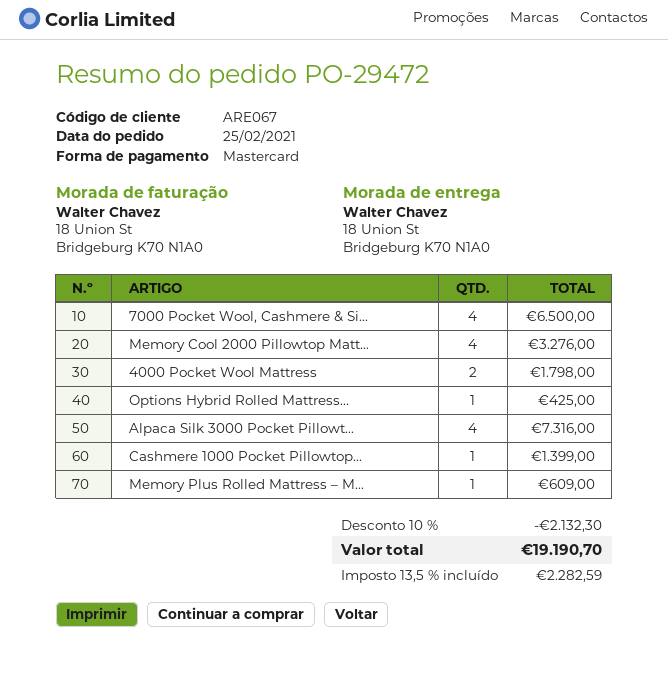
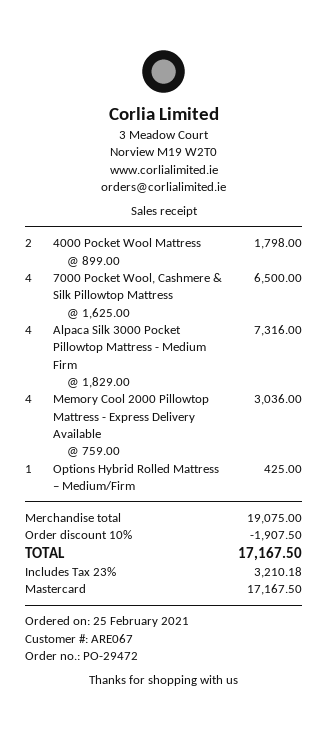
Memory Cool 2000 Pillowtop Matt...: 4 for 3276.00 -> 4 for 3036.00
Cashmere 1000 Pocket Pillowtop...: 1 for 1399.00 -> none
Memory Plus Rolled Mattress – M...: 1 for 609.00 -> none
discount: 10% = 2132.30 -> 10% = 1907.50
tax: 13.5% = 2282.59 -> 23% = 3210.18
total: 19190.70 -> 17167.50

